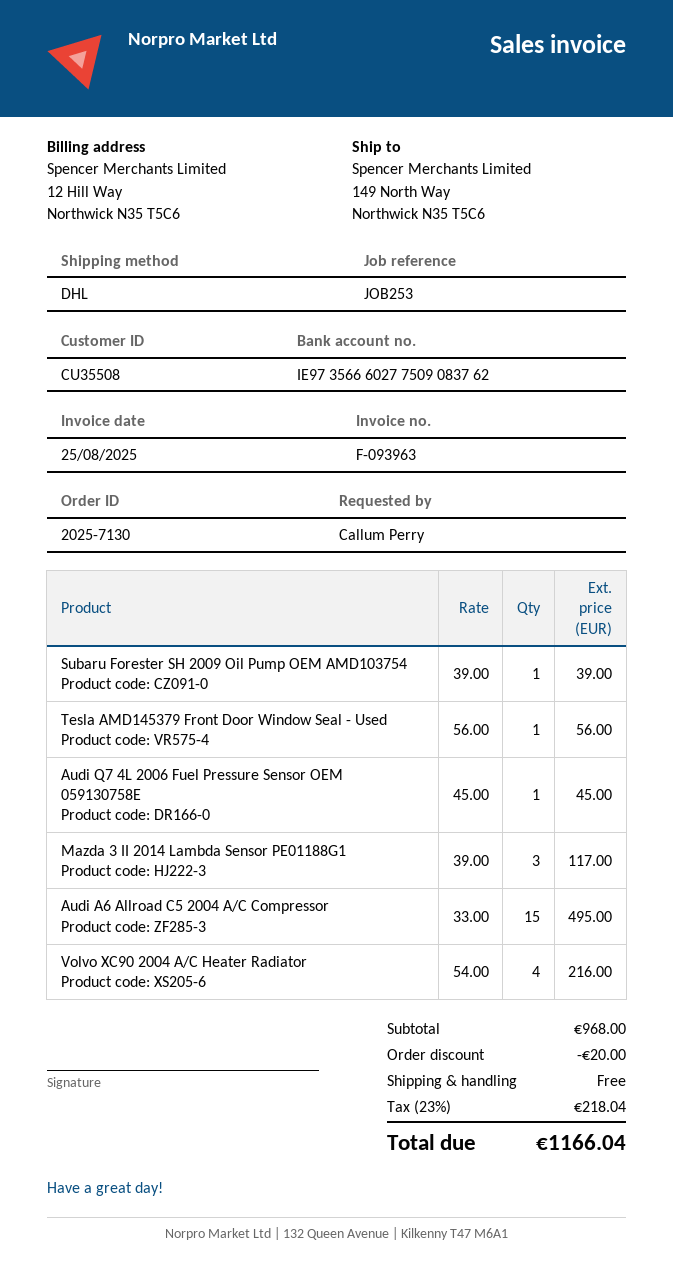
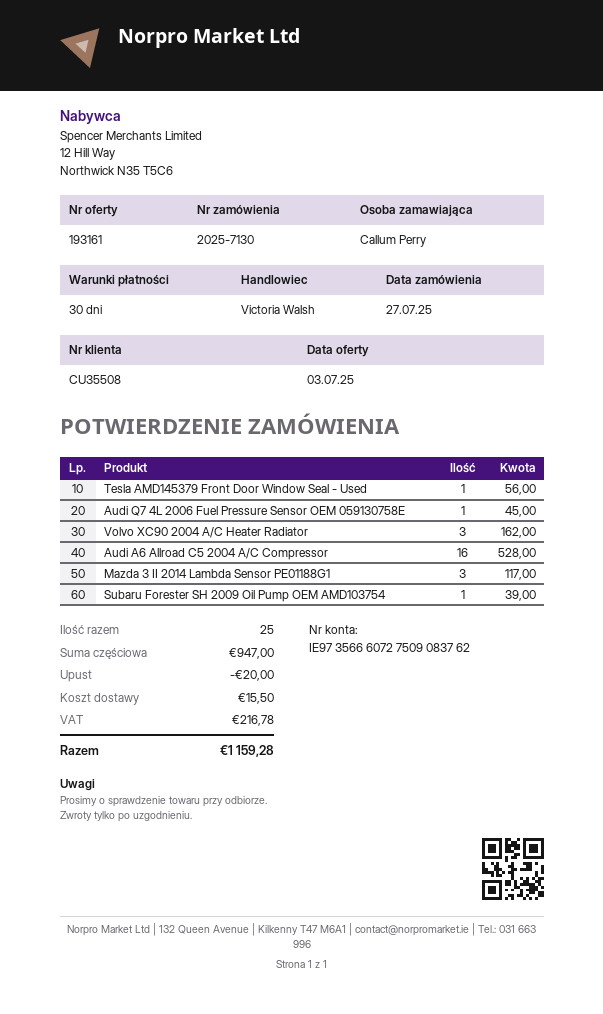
bank account: IE97356660277509083762 -> IE97356660727509083762
Audi A6 Allroad C5 2004 A/C Compressor: 15 for 495.00 -> 16 for 528.00
Volvo XC90 2004 A/C Heater Radiator: 4 for 216.00 -> 3 for 162.00
subtotal: 968.00 -> 947.00
shipping: 0.00 -> 15.50
tax: 218.04 -> 216.78
total: 1166.04 -> 1159.28

